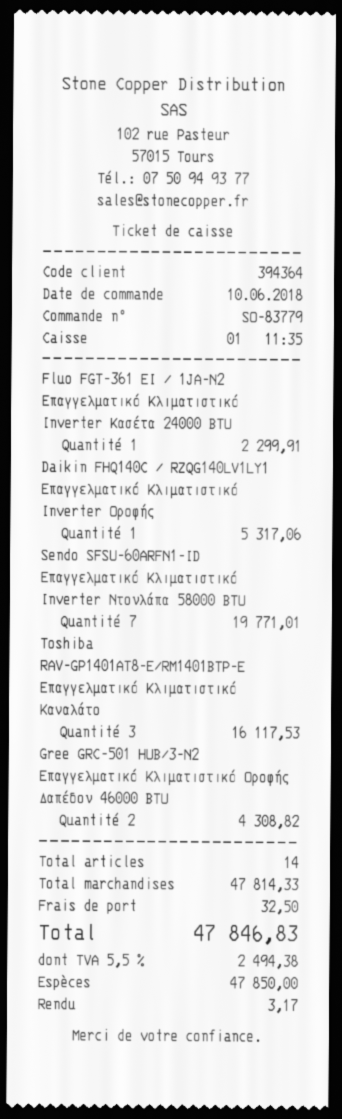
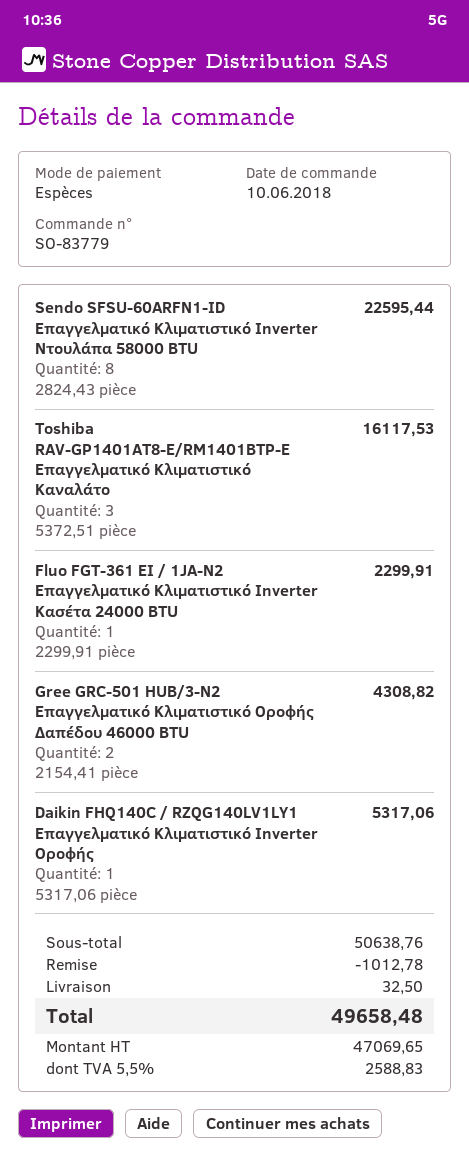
Sendo SFSU-60ARFN1-ID Επαγγελματικό Κλιματιστικό Inverter Ντουλάπα 58000 BTU: 7 for 19771.01 -> 8 for 22595.44
subtotal: 47814.33 -> 50638.76
discount: none -> 1012.78
tax: 5.5% = 2494.38 -> 5.5% = 2588.83
total: 47846.83 -> 49658.48

